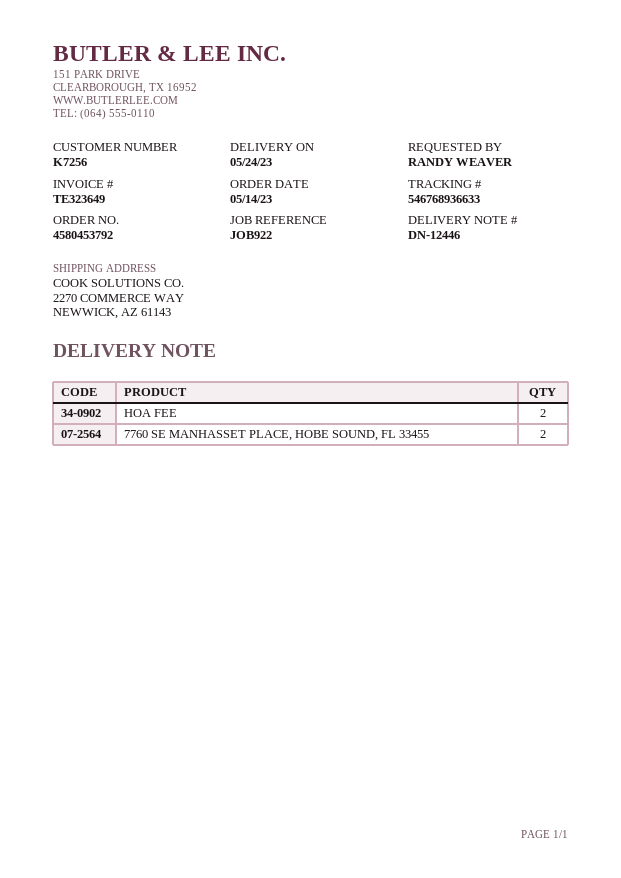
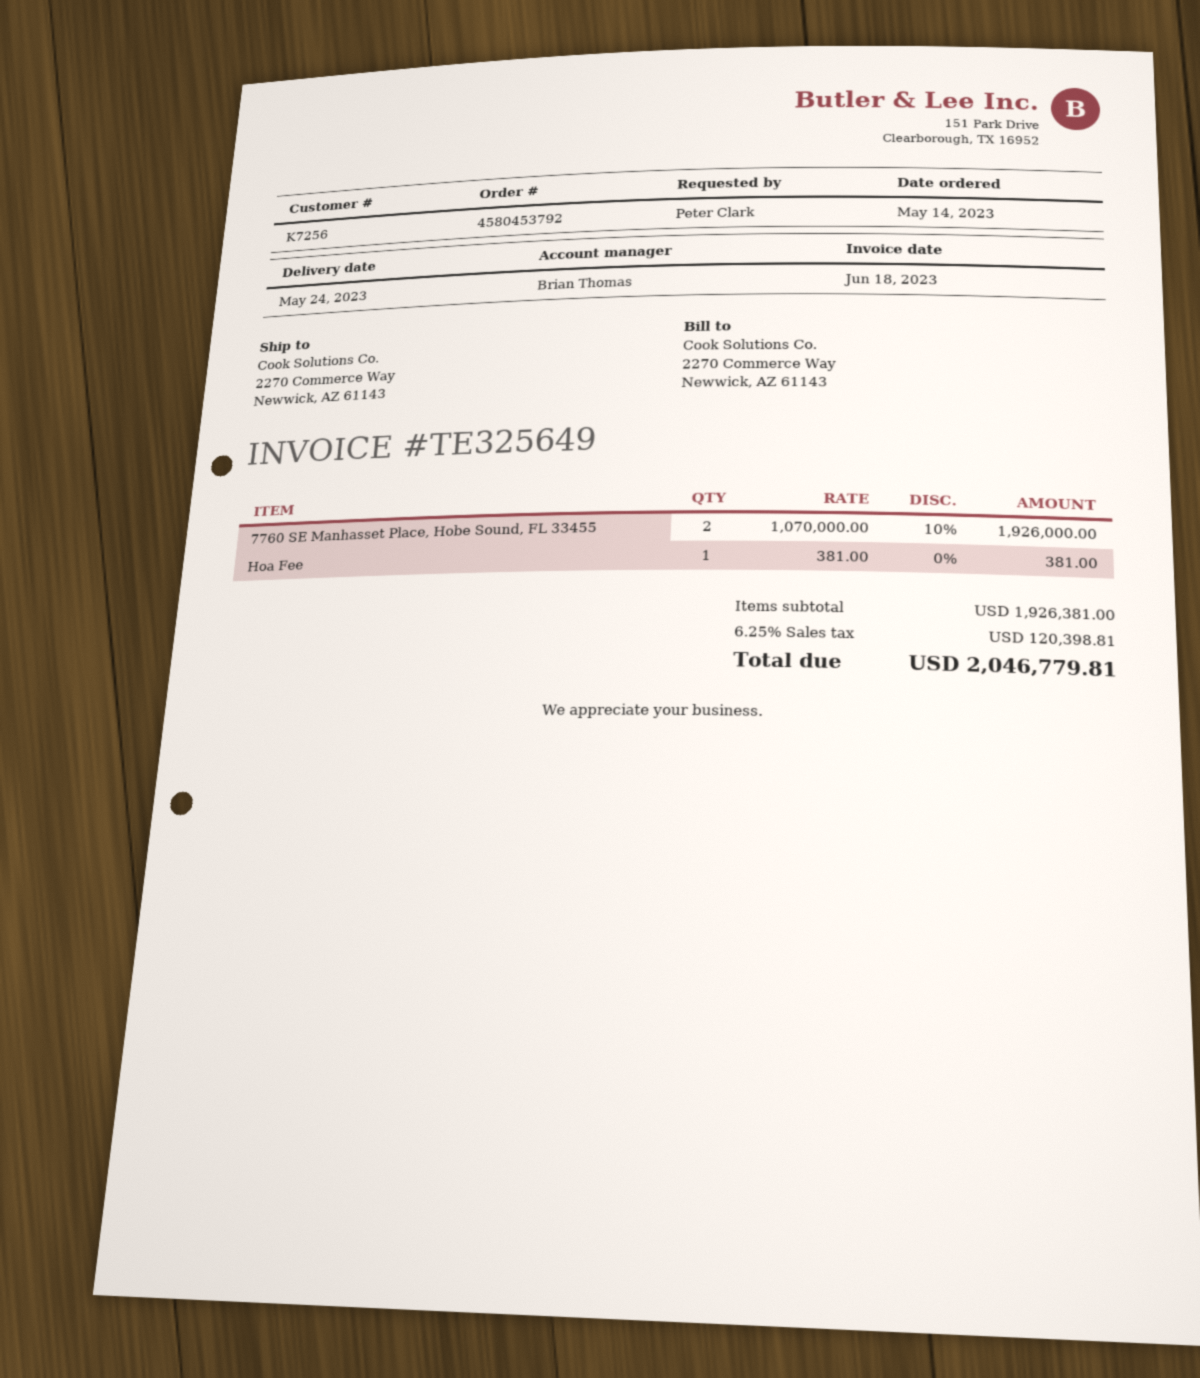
invoice number: TE323649 -> TE325649
ordered by: RANDY WEAVER -> Peter Clark
HOA FEE: 2 -> 1

